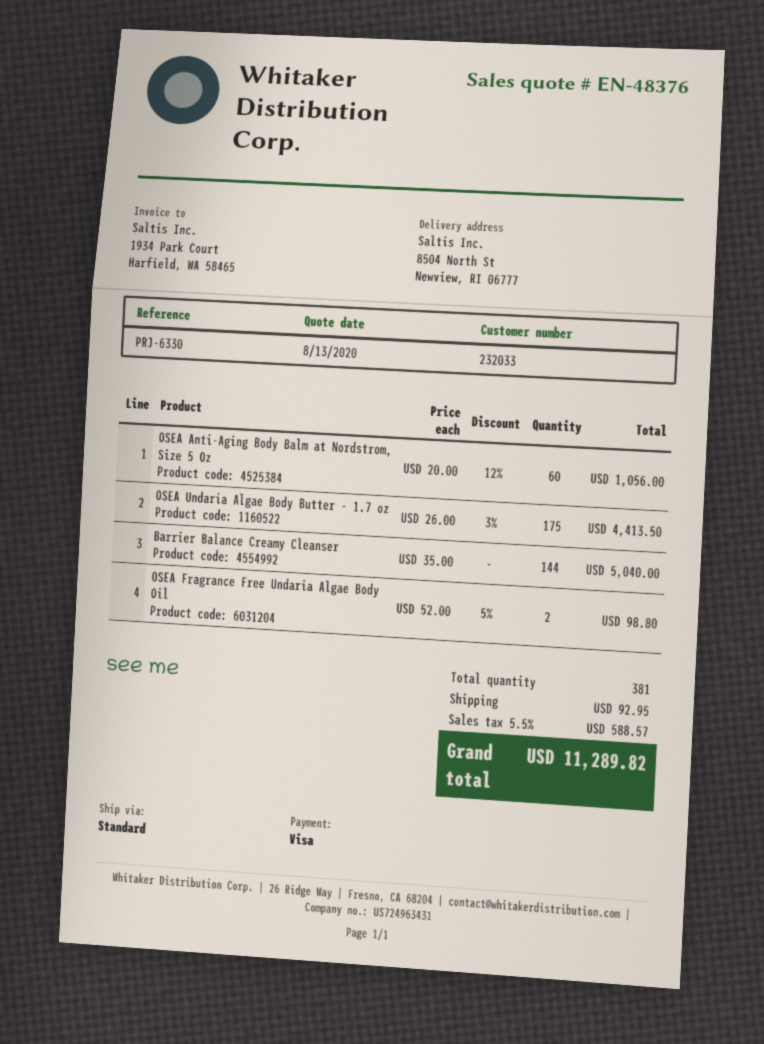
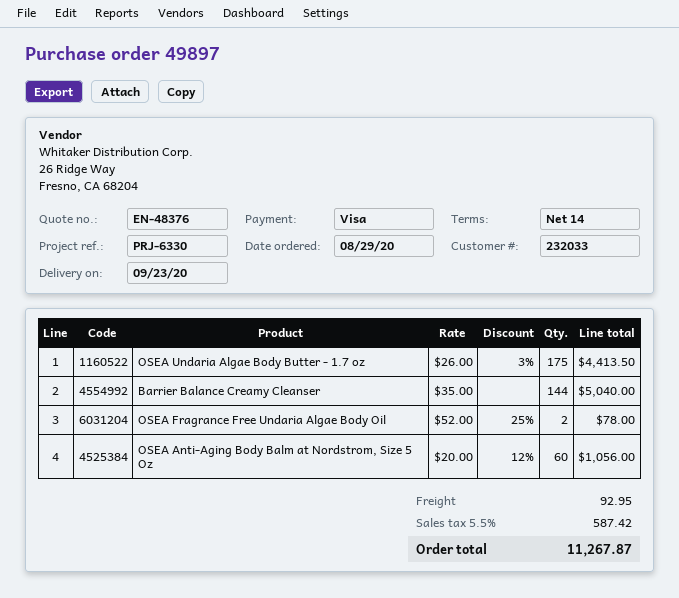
OSEA Fragrance Free Undaria Algae Body Oil: 2 x 52.00 - 5% = 98.80 -> 2 x 52.00 - 25% = 78.00
tax: 5.5% = 588.57 -> 5.5% = 587.42
total: 11289.82 -> 11267.87

